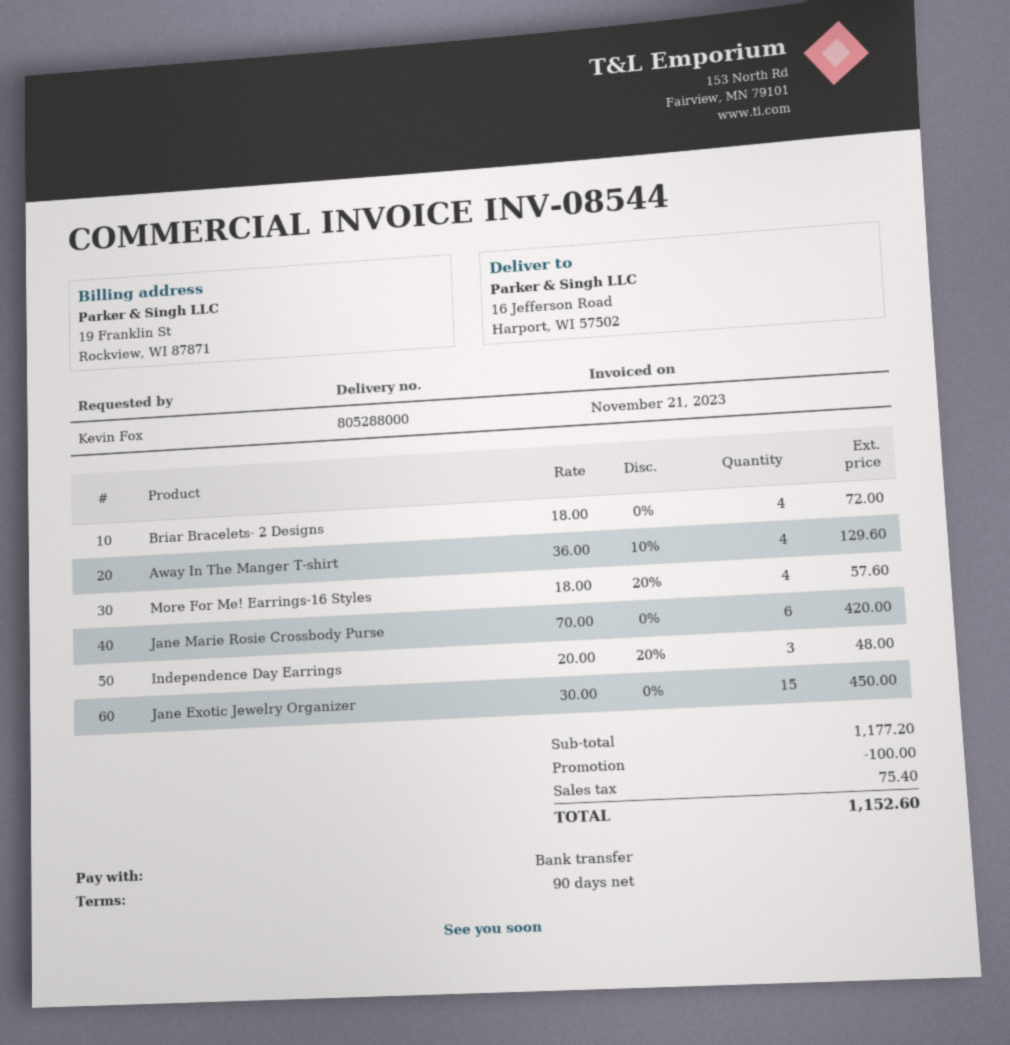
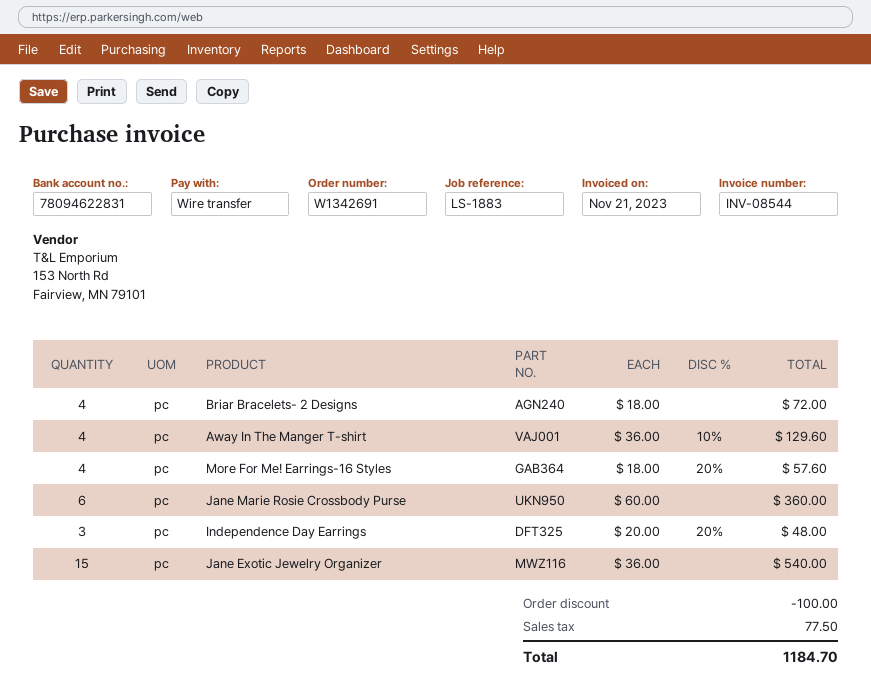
Jane Marie Rosie Crossbody Purse: 6 x 70.00 = 420.00 -> 6 x 60.00 = 360.00
Jane Exotic Jewelry Organizer: 15 x 30.00 = 450.00 -> 15 x 36.00 = 540.00
tax: 75.40 -> 77.50
total: 1152.60 -> 1184.70

